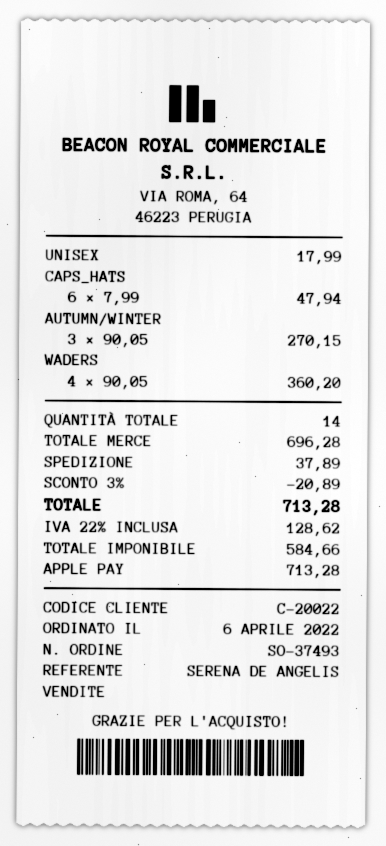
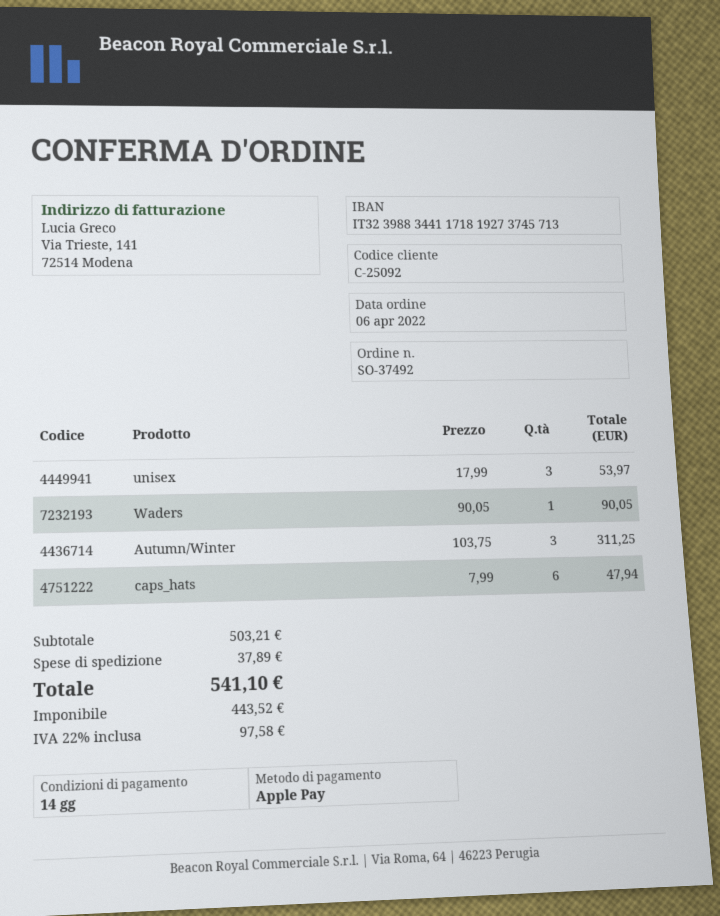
order number: SO-37493 -> SO-37492
customer number: C-20022 -> C-25092
UNISEX: 1 x 17.99 = 17.99 -> 3 x 17.99 = 53.97
AUTUMN/WINTER: 3 x 90.05 = 270.15 -> 3 x 103.75 = 311.25
WADERS: 4 x 90.05 = 360.20 -> 1 x 90.05 = 90.05
subtotal: 696.28 -> 503.21
discount: 3% = 20.89 -> none
net: 584.66 -> 443.52
tax: 22% = 128.62 -> 22% = 97.58
total: 713.28 -> 541.10

